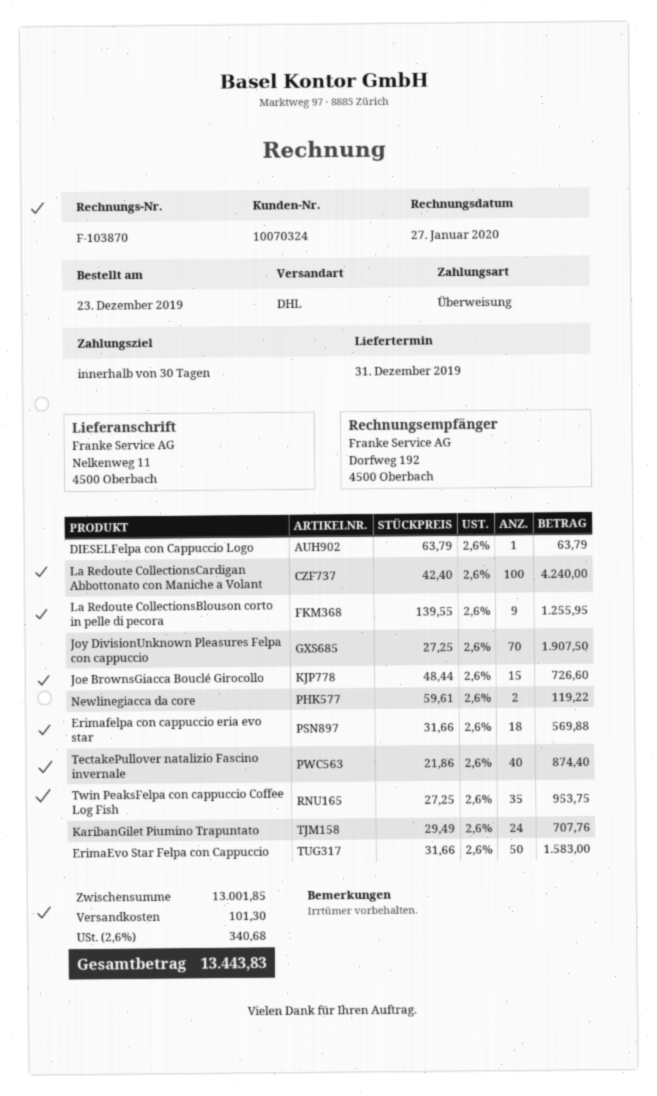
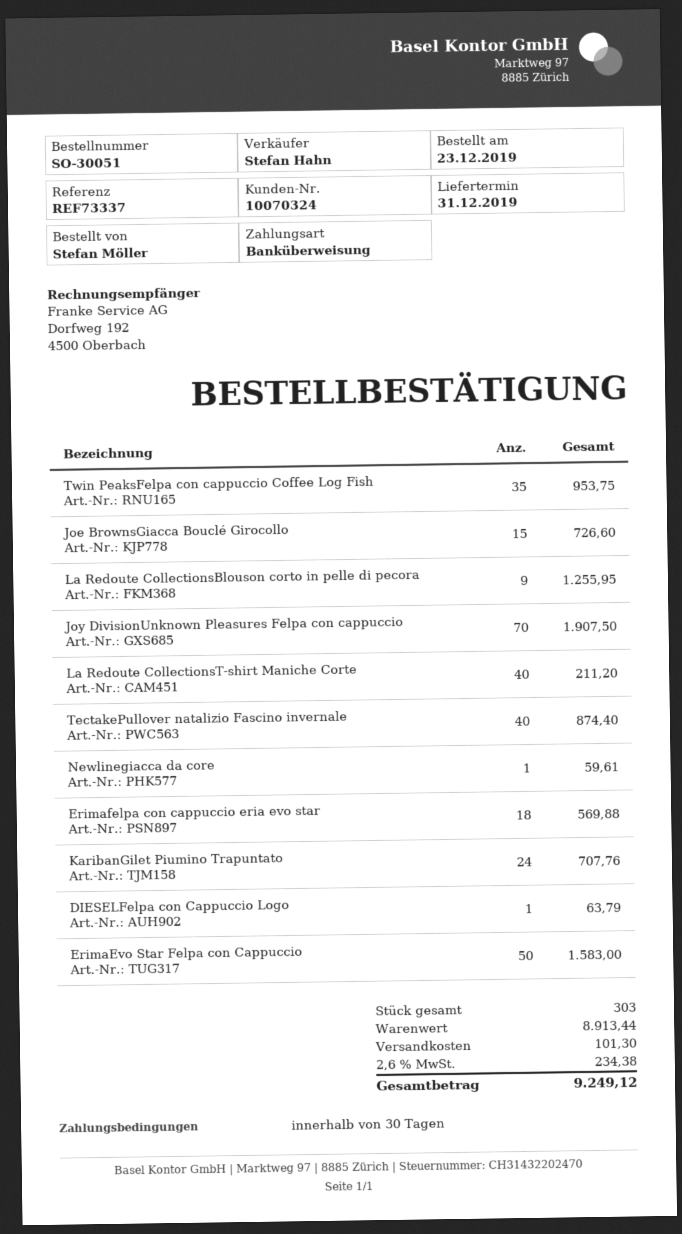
La Redoute CollectionsCardigan Abbottonato con Maniche a Volant: 100 for 4240.00 -> none
Newlinegiacca da core: 2 for 119.22 -> 1 for 59.61
La Redoute CollectionsT-shirt Maniche Corte: none -> 40 for 211.20
subtotal: 13001.85 -> 8913.44
tax: 2.6% = 340.68 -> 2.6% = 234.38
total: 13443.83 -> 9249.12

